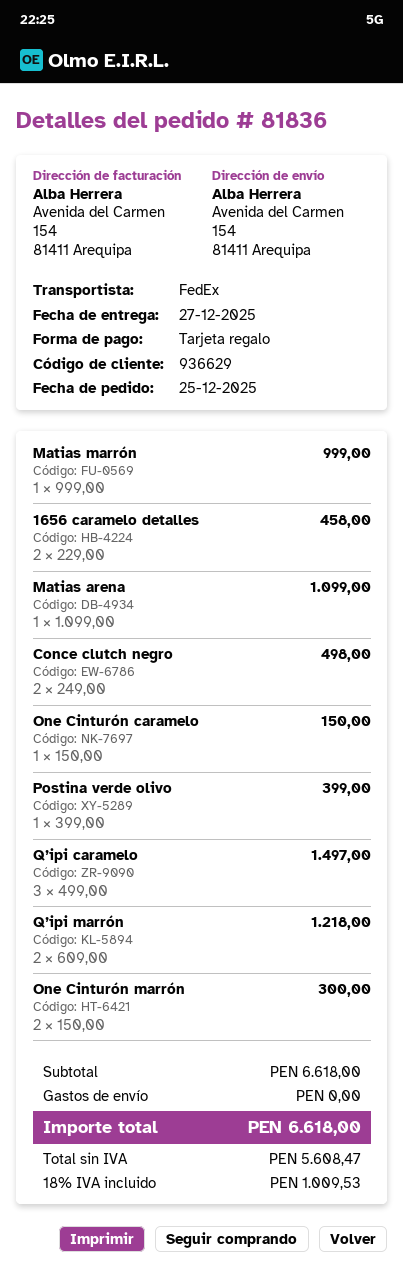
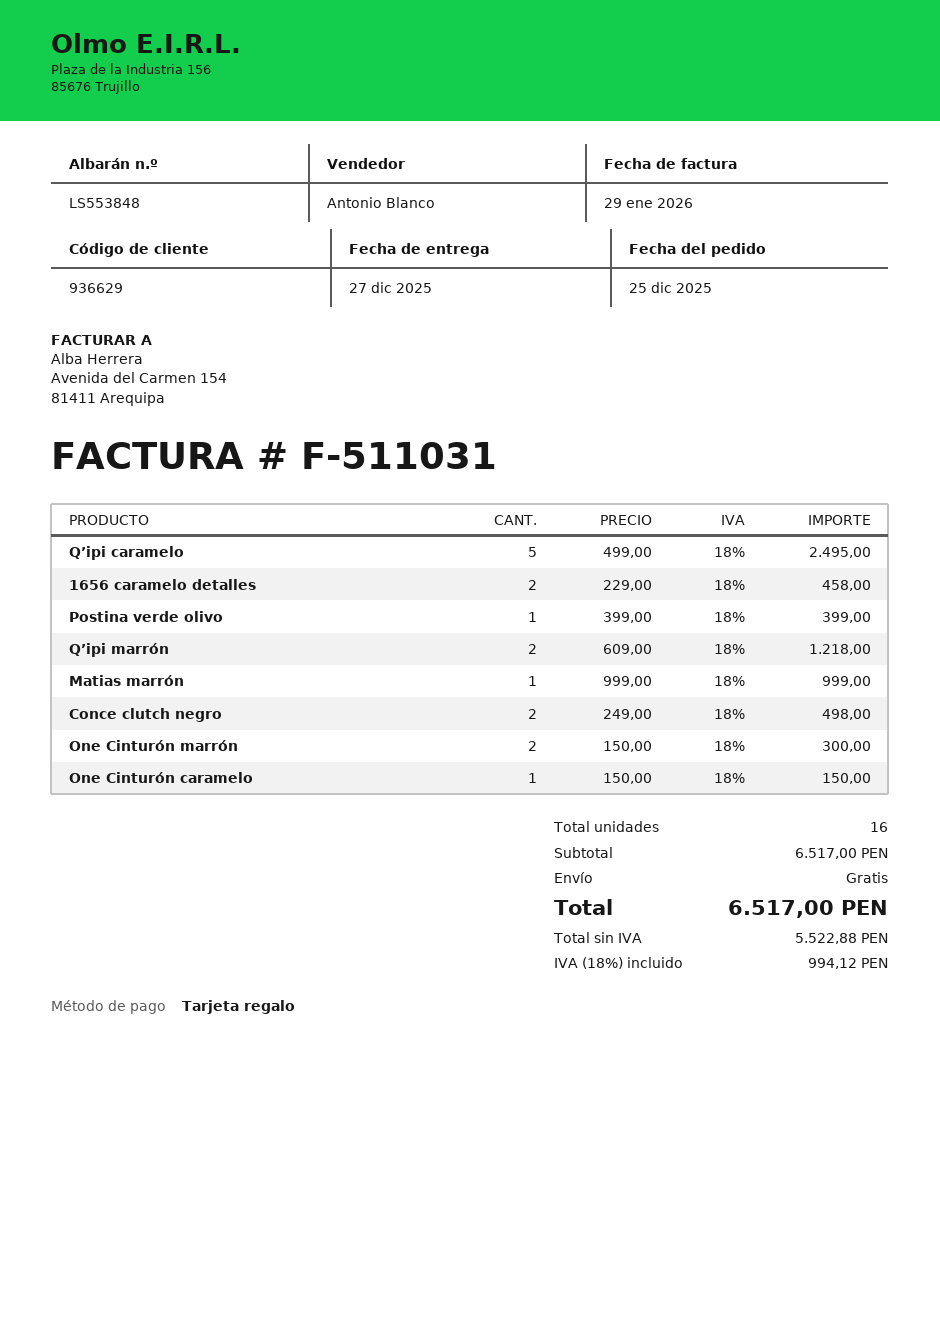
Matias arena: 1 x 1099.00 = 1099.00 -> none
Q’ipi caramelo: 3 x 499.00 = 1497.00 -> 5 x 499.00 = 2495.00
subtotal: 6618.00 -> 6517.00
net: 5608.47 -> 5522.88
tax: 18% = 1009.53 -> 18% = 994.12
total: 6618.00 -> 6517.00

